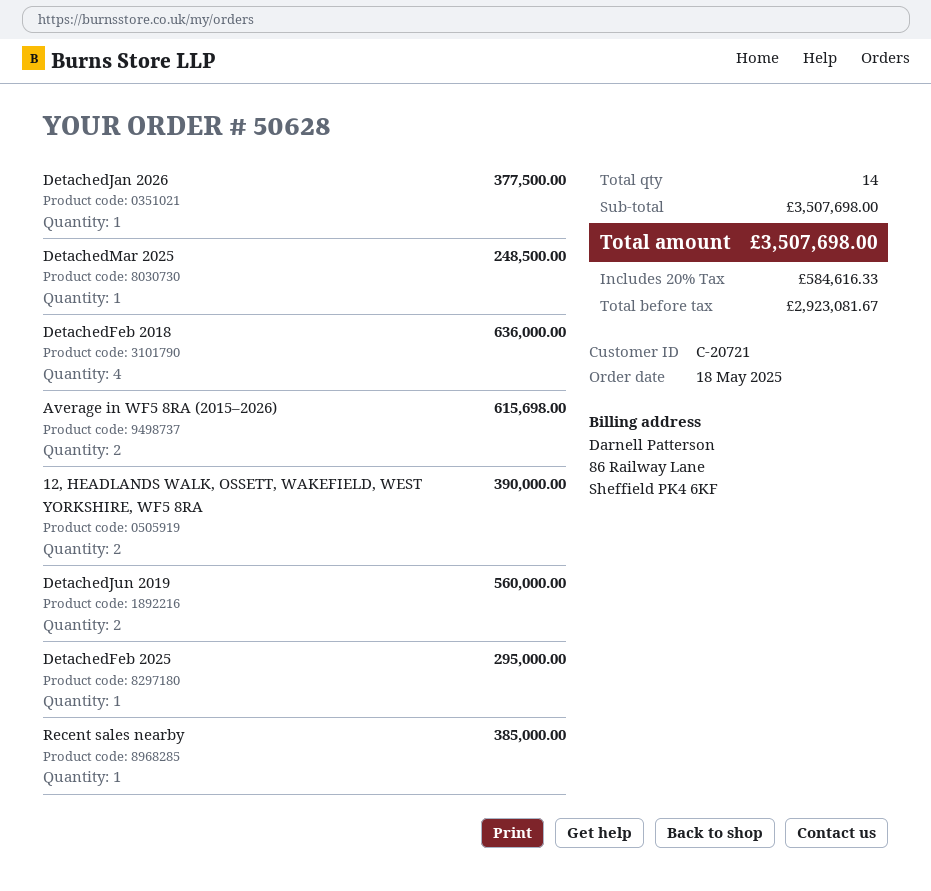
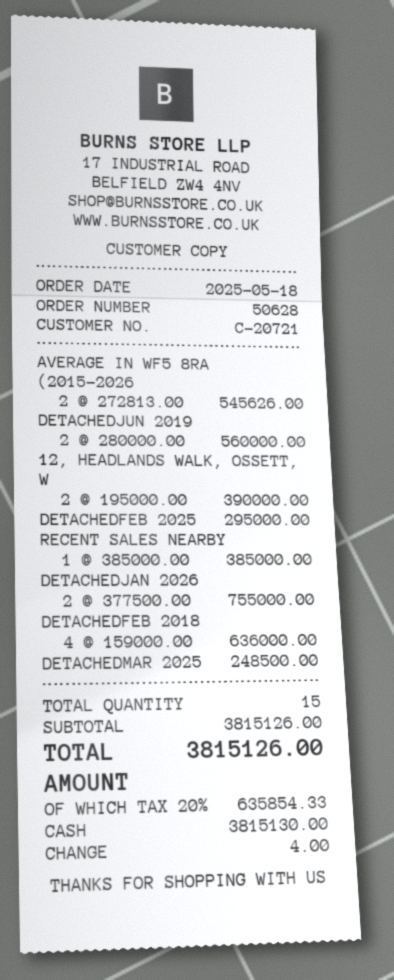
DetachedJan 2026: 1 for 377500.00 -> 2 for 755000.00
Average in WF5 8RA (2015–2026): 2 for 615698.00 -> 2 for 545626.00
total quantity: 14 -> 15
subtotal: 3507698.00 -> 3815126.00
tax: 20% = 584616.33 -> 20% = 635854.33
total: 3507698.00 -> 3815126.00

